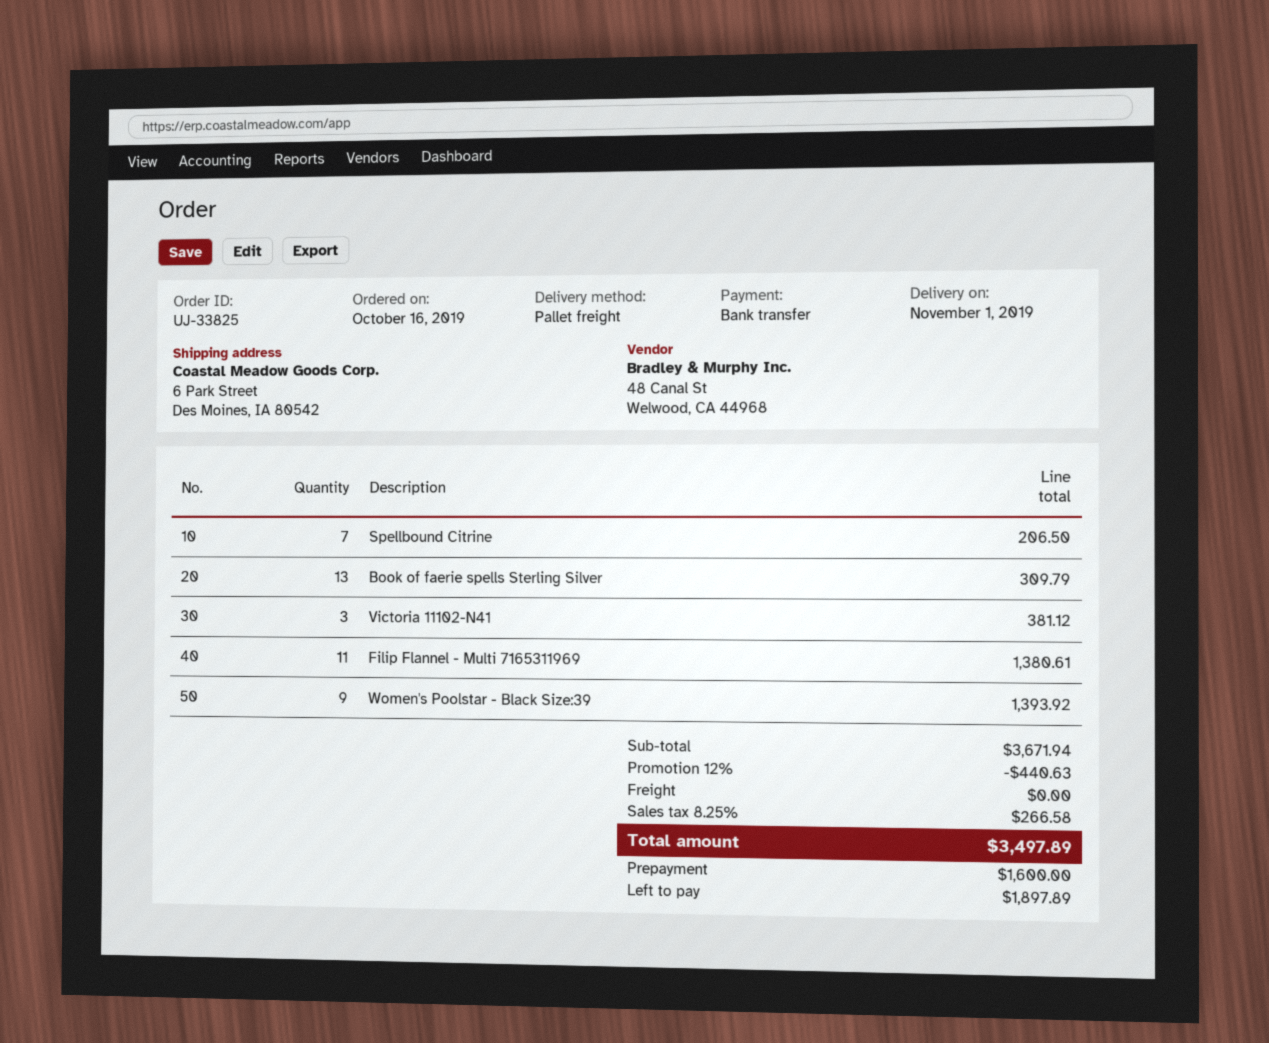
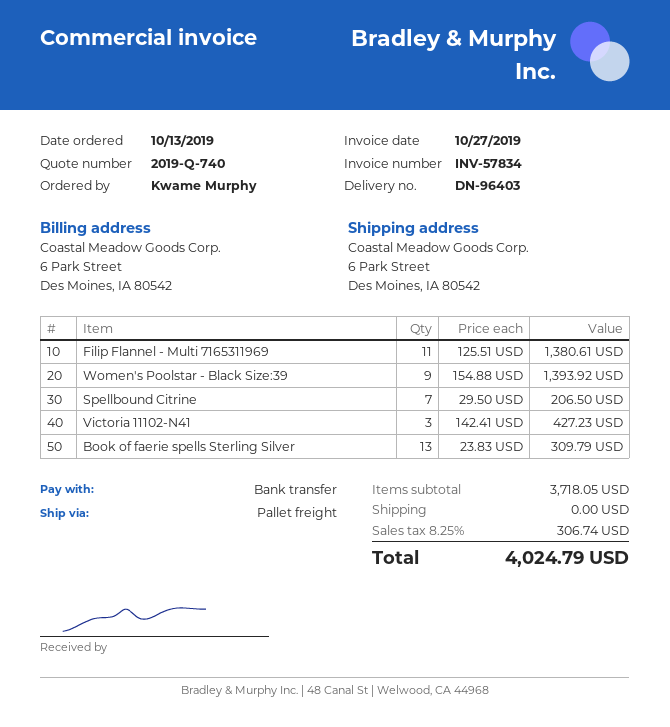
order date: 2019-10-16 -> 2019-10-13
Victoria 11102-N41: 3 for 381.12 -> 3 for 427.23
subtotal: 3671.94 -> 3718.05
discount: 12% = 440.63 -> none
tax: 8.25% = 266.58 -> 8.25% = 306.74
total: 3497.89 -> 4024.79

